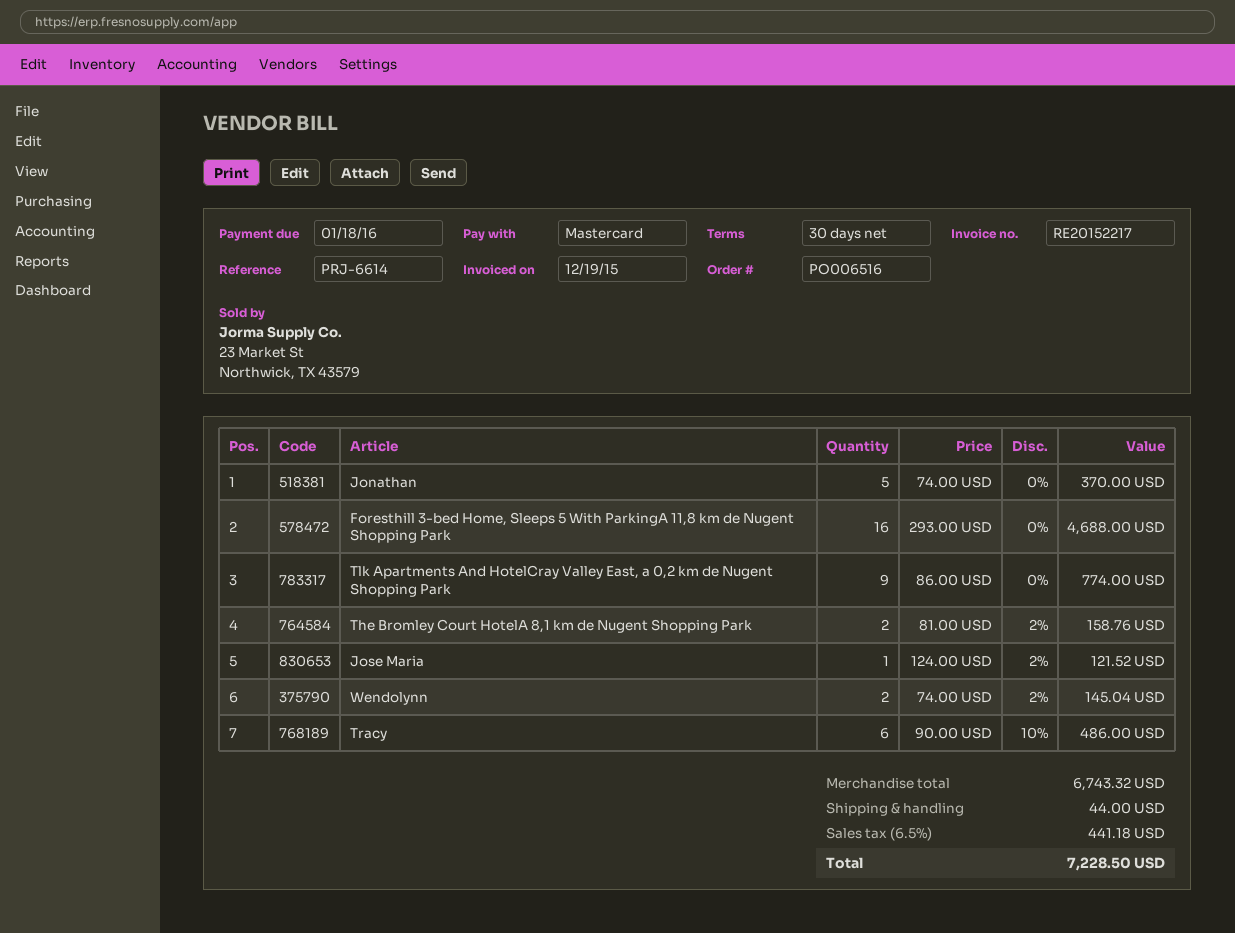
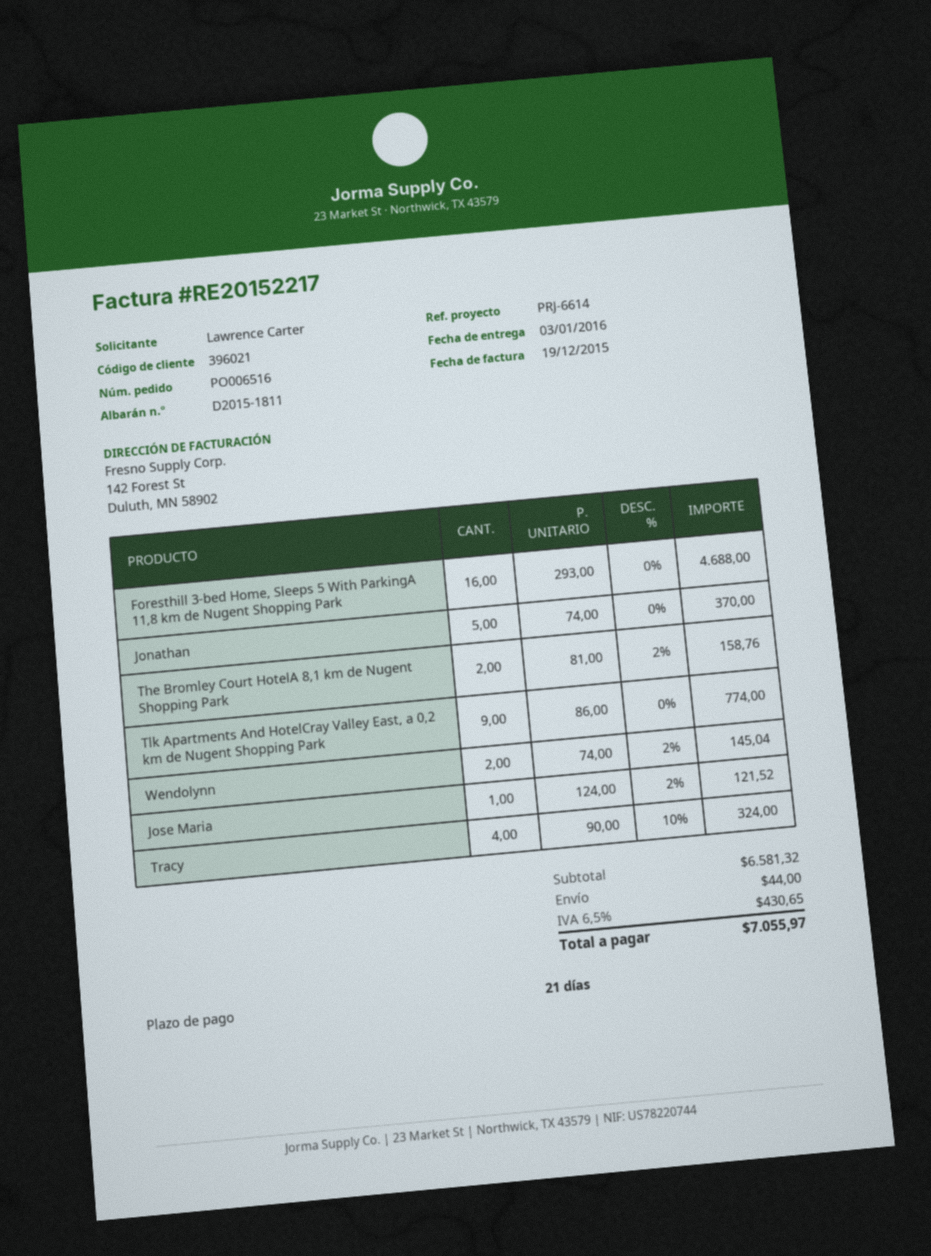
payment terms: 30 days -> 21 days
Tracy: 6 x 90.00 - 10% = 486.00 -> 4 x 90.00 - 10% = 324.00
subtotal: 6743.32 -> 6581.32
tax: 6.5% = 441.18 -> 6.5% = 430.65
total: 7228.50 -> 7055.97

